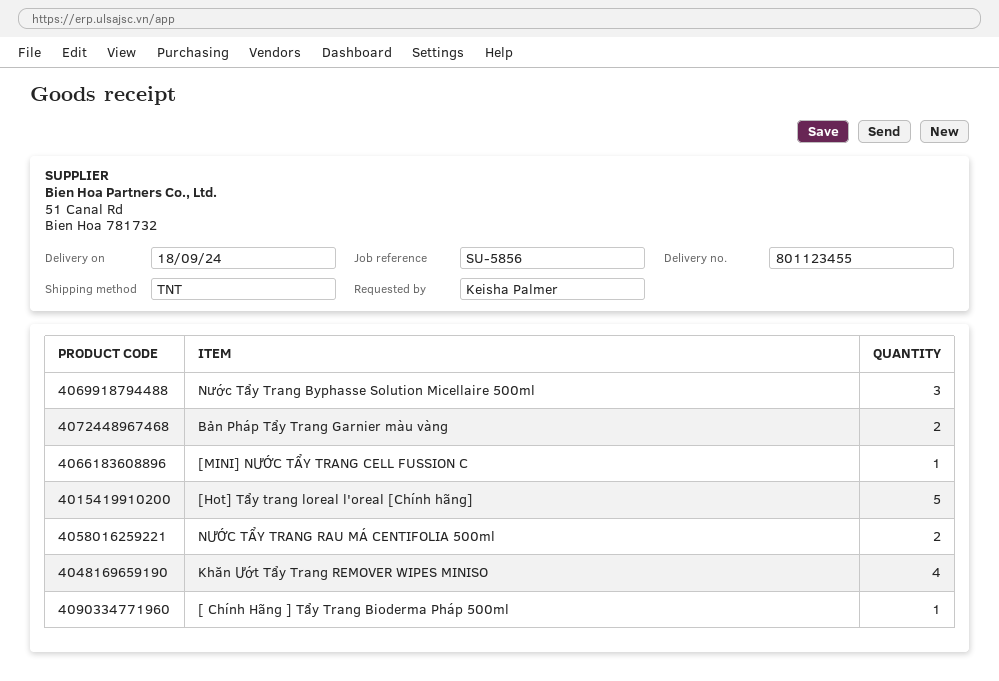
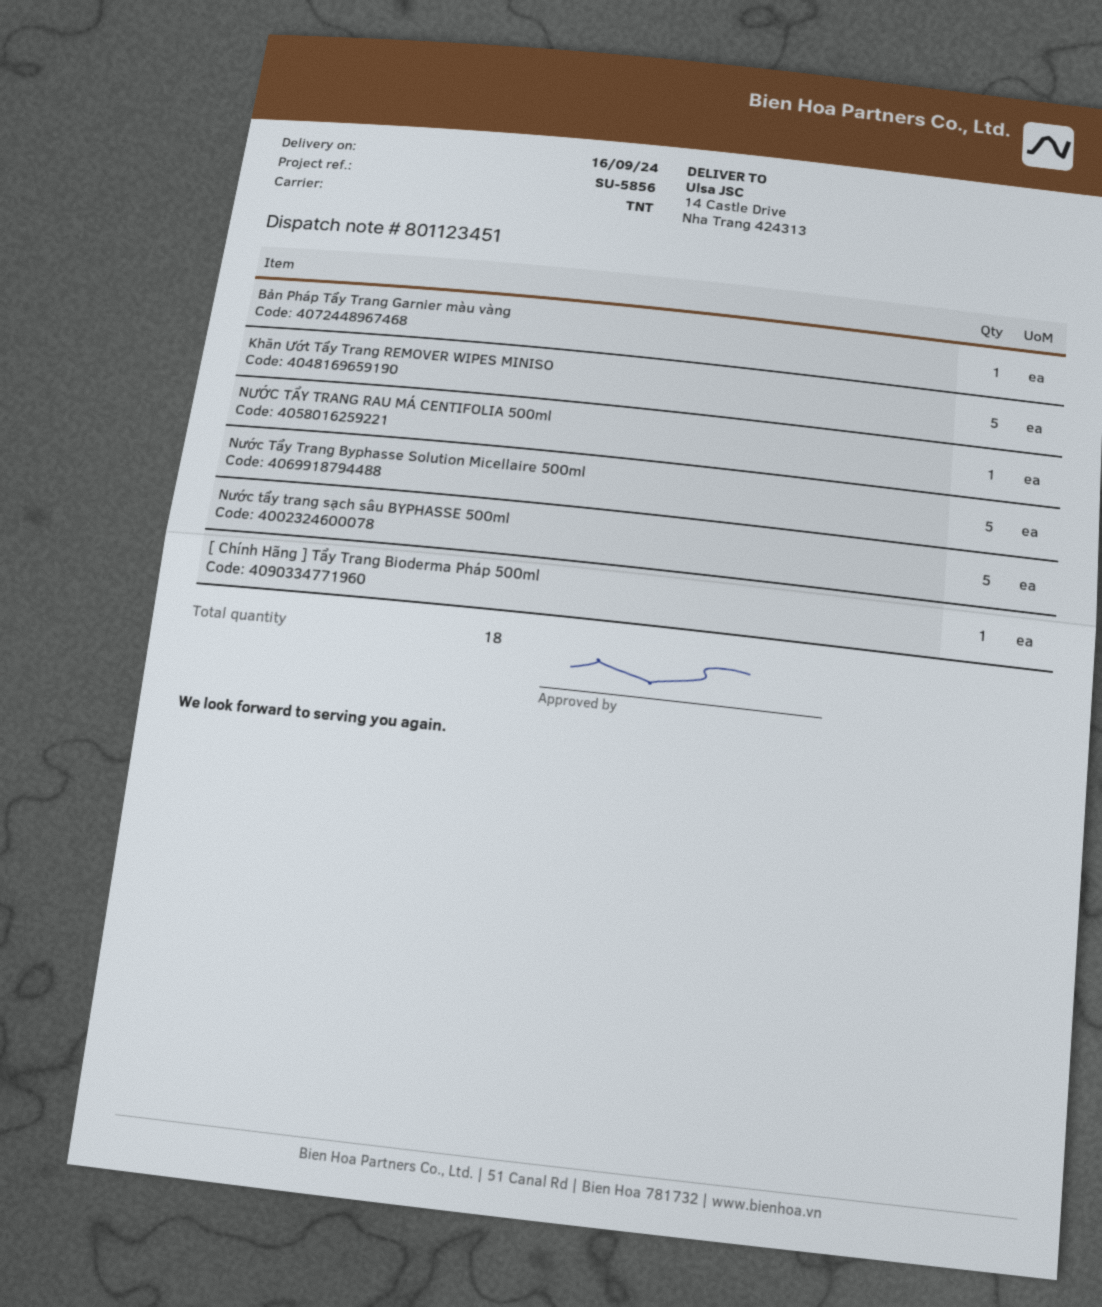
delivery note number: 801123455 -> 801123451
delivery date: 2024-09-18 -> 2024-09-16
Nước Tẩy Trang Byphasse Solution Micellaire 500ml: 3 -> 5
Bản Pháp Tẩy Trang Garnier màu vàng: 2 -> 1
[MINI] NƯỚC TẨY TRANG CELL FUSSION C: 1 -> none
[Hot] Tẩy trang loreal l'oreal [Chính hãng]: 5 -> none
NƯỚC TẨY TRANG RAU MÁ CENTIFOLIA 500ml: 2 -> 1
Khăn Ướt Tẩy Trang REMOVER WIPES MINISO: 4 -> 5
Nước tẩy trang sạch sâu BYPHASSE 500ml: none -> 5

